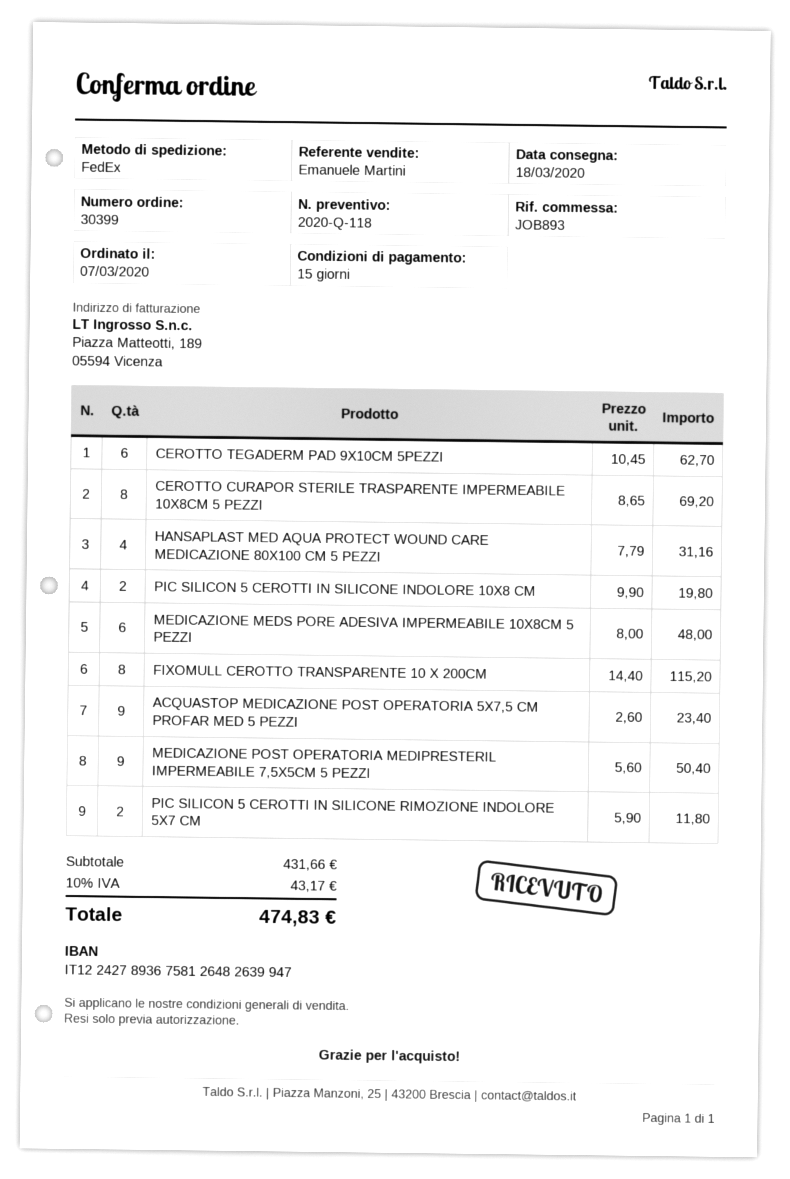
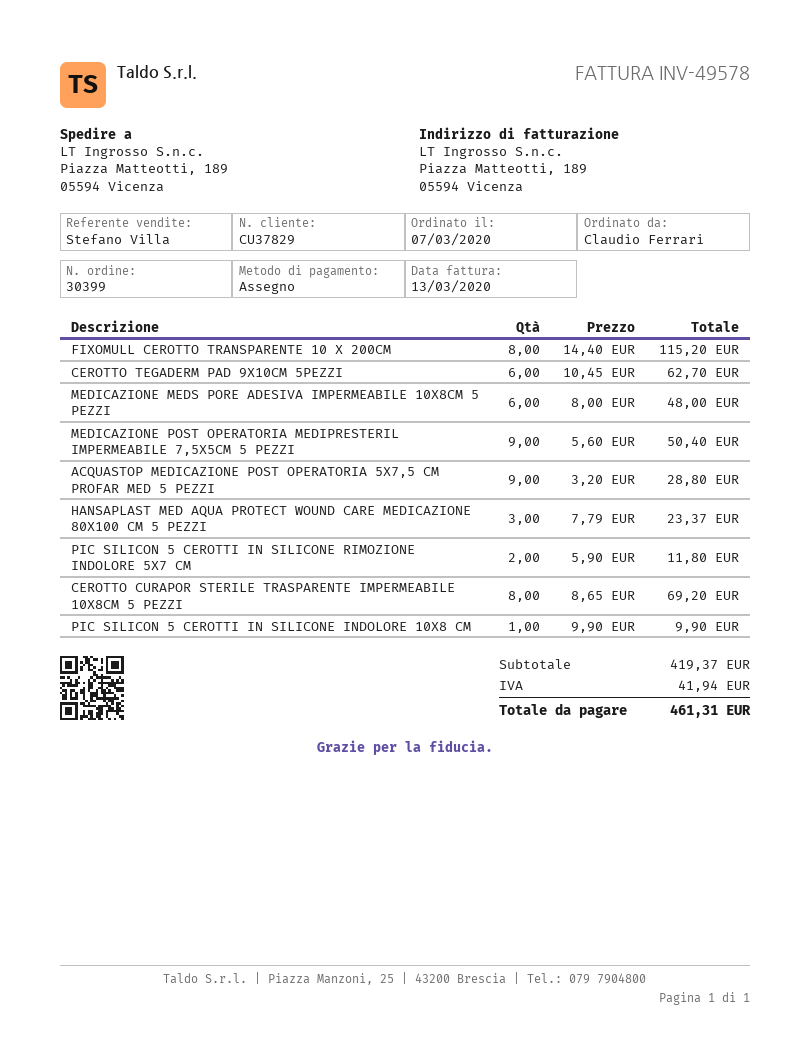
sales rep: Emanuele Martini -> Stefano Villa
HANSAPLAST MED AQUA PROTECT WOUND CARE MEDICAZIONE 80X100 CM 5 PEZZI: 4 x 7.79 = 31.16 -> 3 x 7.79 = 23.37
PIC SILICON 5 CEROTTI IN SILICONE INDOLORE 10X8 CM: 2 x 9.90 = 19.80 -> 1 x 9.90 = 9.90
ACQUASTOP MEDICAZIONE POST OPERATORIA 5X7,5 CM PROFAR MED 5 PEZZI: 9 x 2.60 = 23.40 -> 9 x 3.20 = 28.80
subtotal: 431.66 -> 419.37
tax: 43.17 -> 41.94
total: 474.83 -> 461.31

